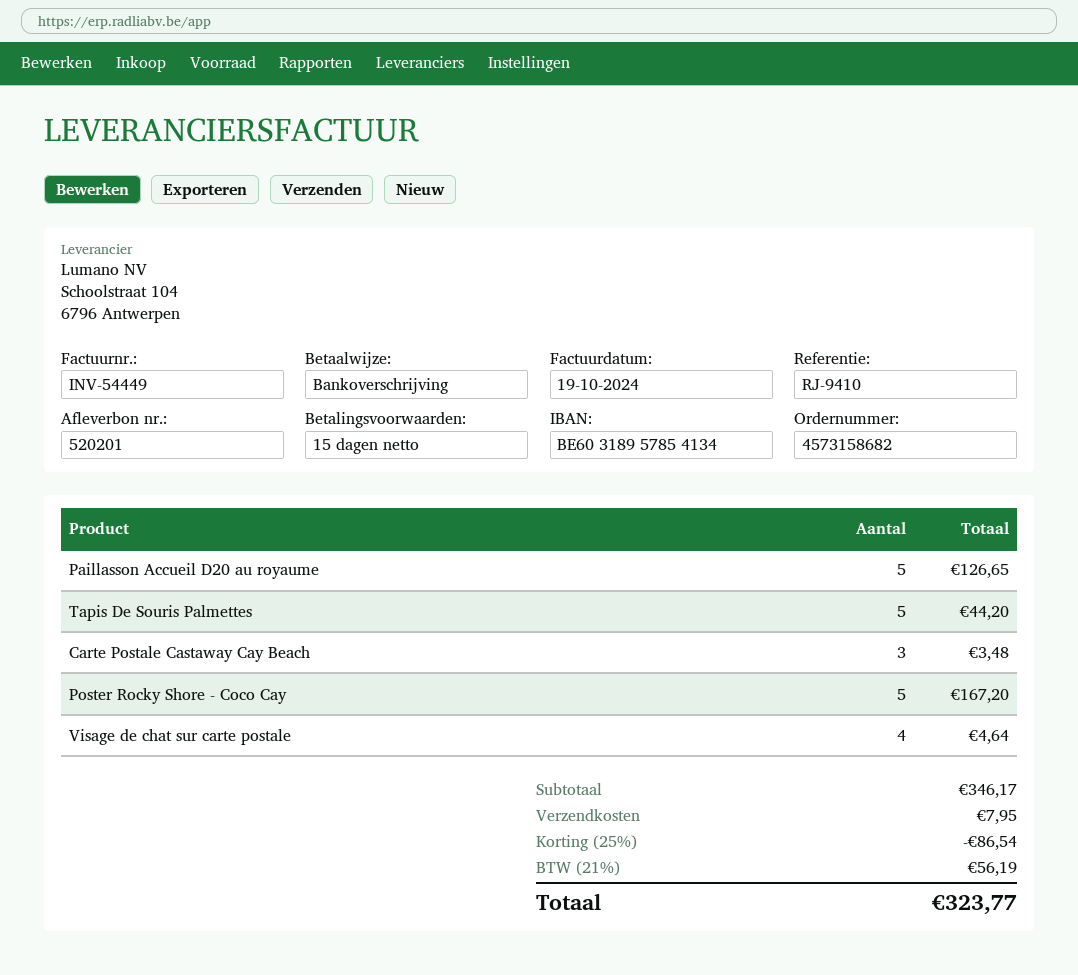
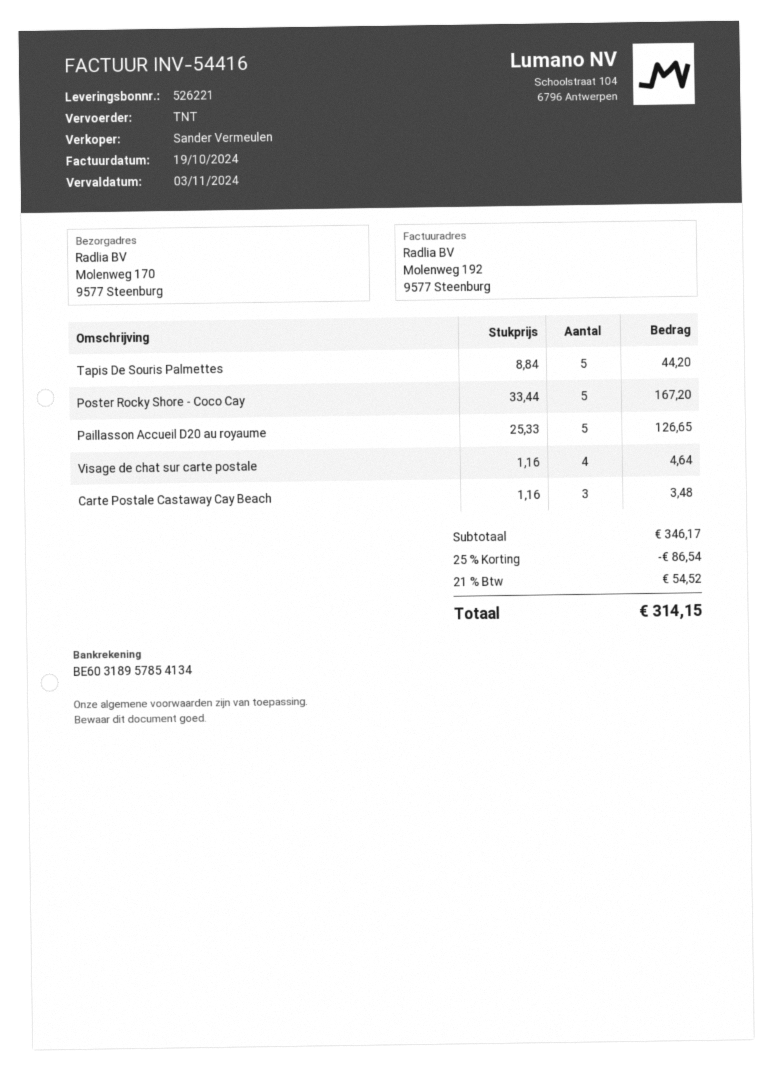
delivery note number: 520201 -> 526221
invoice number: INV-54449 -> INV-54416
shipping: 7.95 -> none
tax: 21% = 56.19 -> 21% = 54.52
total: 323.77 -> 314.15

